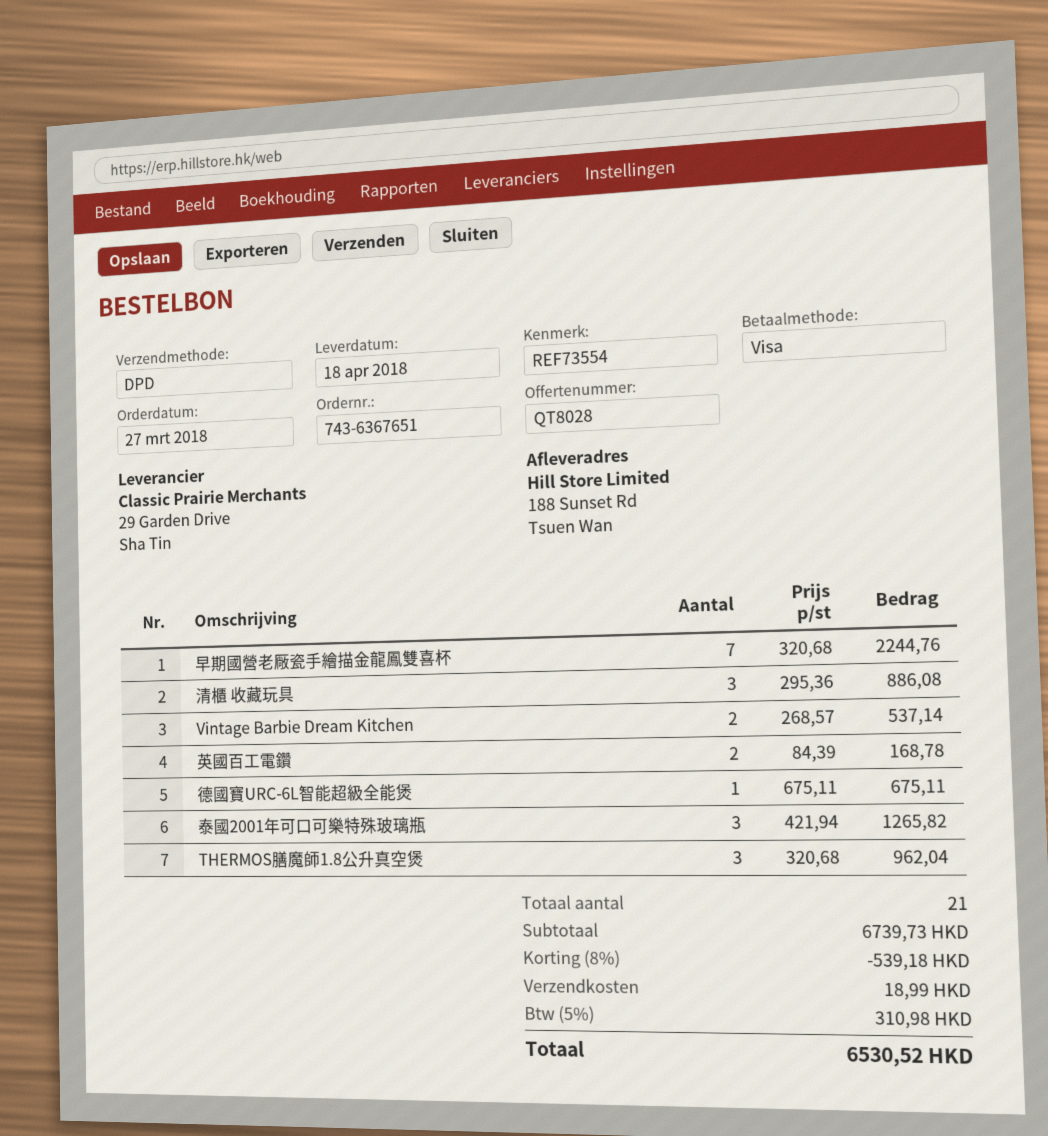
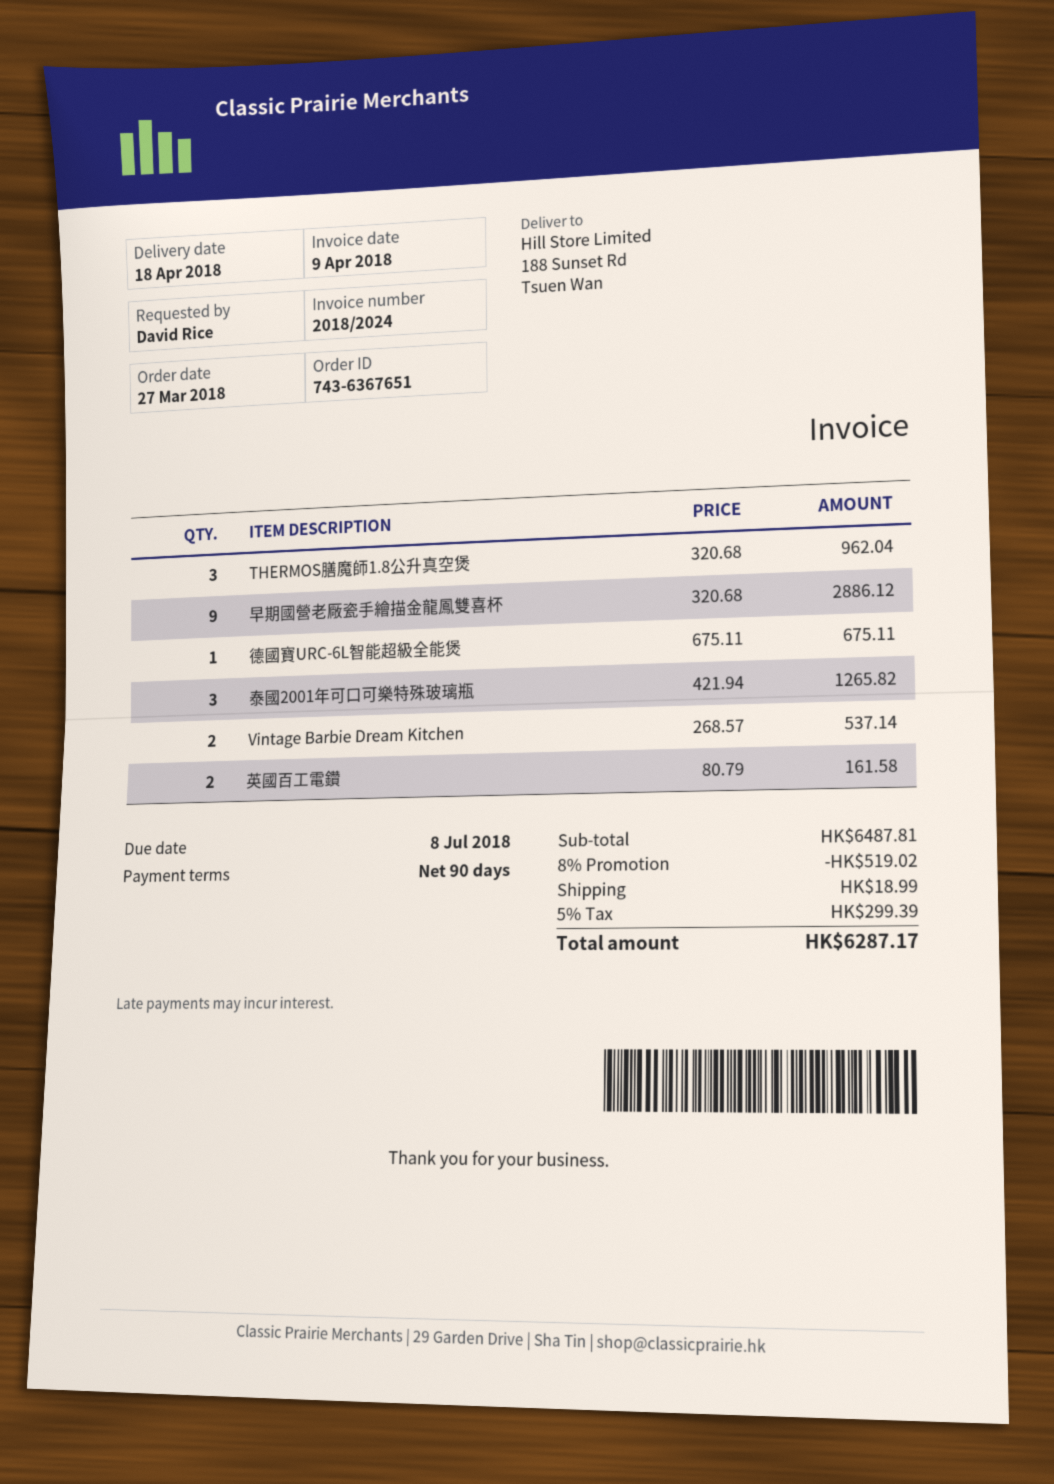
早期國營老厰瓷手繪描金龍鳳雙喜杯: 7 x 320.68 = 2244.76 -> 9 x 320.68 = 2886.12
清櫃 收藏玩具: 3 x 295.36 = 886.08 -> none
英國百工電鑽: 2 x 84.39 = 168.78 -> 2 x 80.79 = 161.58
subtotal: 6739.73 -> 6487.81
discount: 8% = 539.18 -> 8% = 519.02
tax: 5% = 310.98 -> 5% = 299.39
total: 6530.52 -> 6287.17

